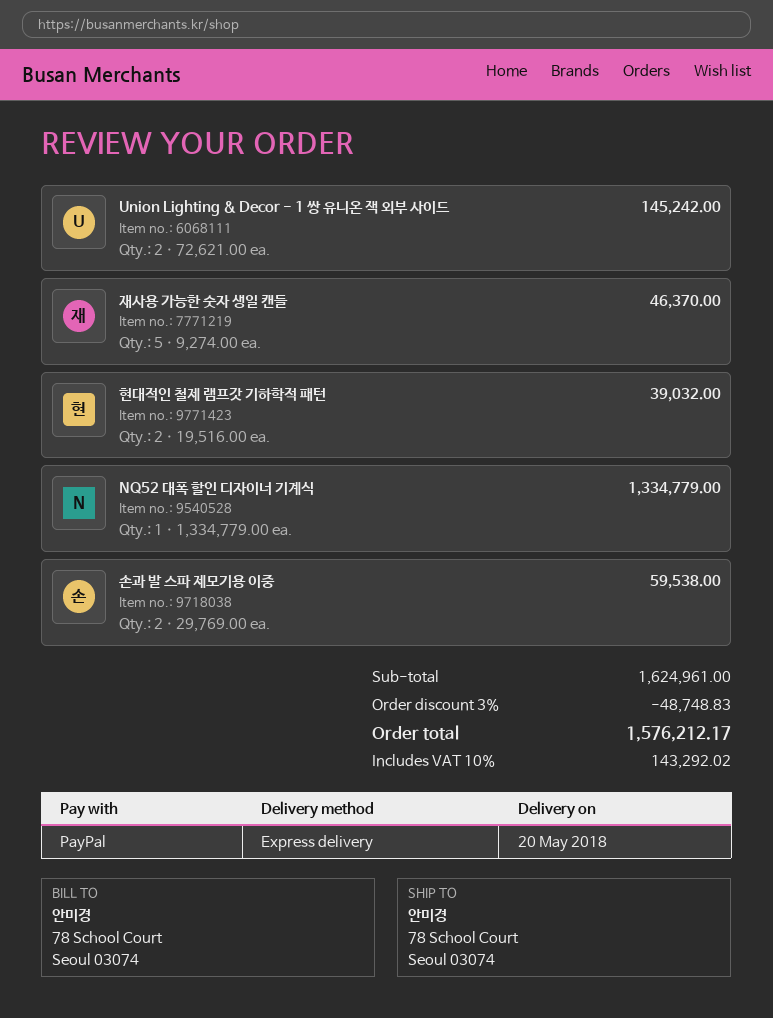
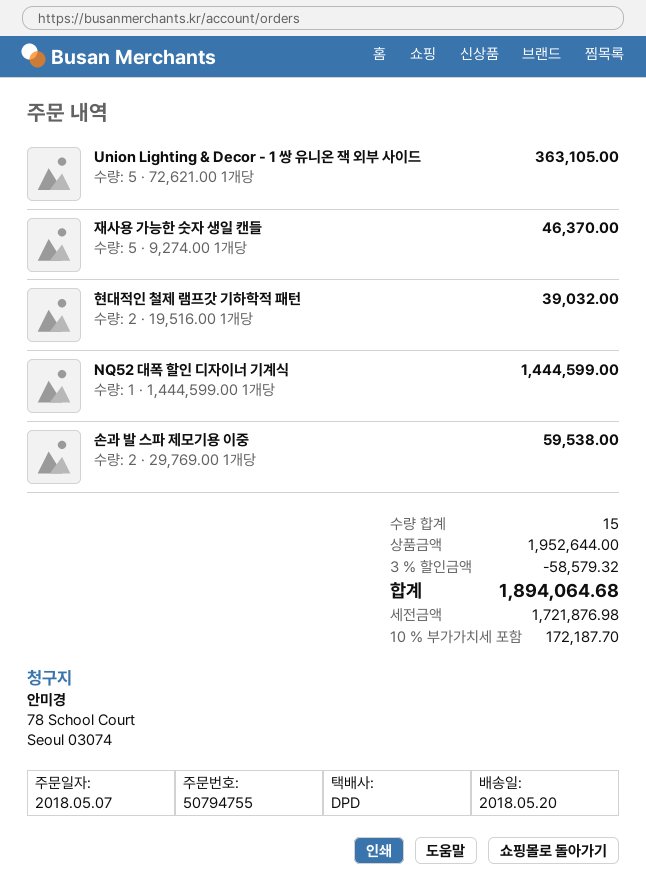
shipping method: express -> DPD
Union Lighting & Decor - 1 쌍 유니온 잭 외부 사이드: 2 x 72621.00 = 145242.00 -> 5 x 72621.00 = 363105.00
NQ52 대폭 할인 디자이너 기계식: 1 x 1334779.00 = 1334779.00 -> 1 x 1444599.00 = 1444599.00
subtotal: 1624961.00 -> 1952644.00
discount: 3% = 48748.83 -> 3% = 58579.32
tax: 10% = 143292.02 -> 10% = 172187.70
total: 1576212.17 -> 1894064.68

